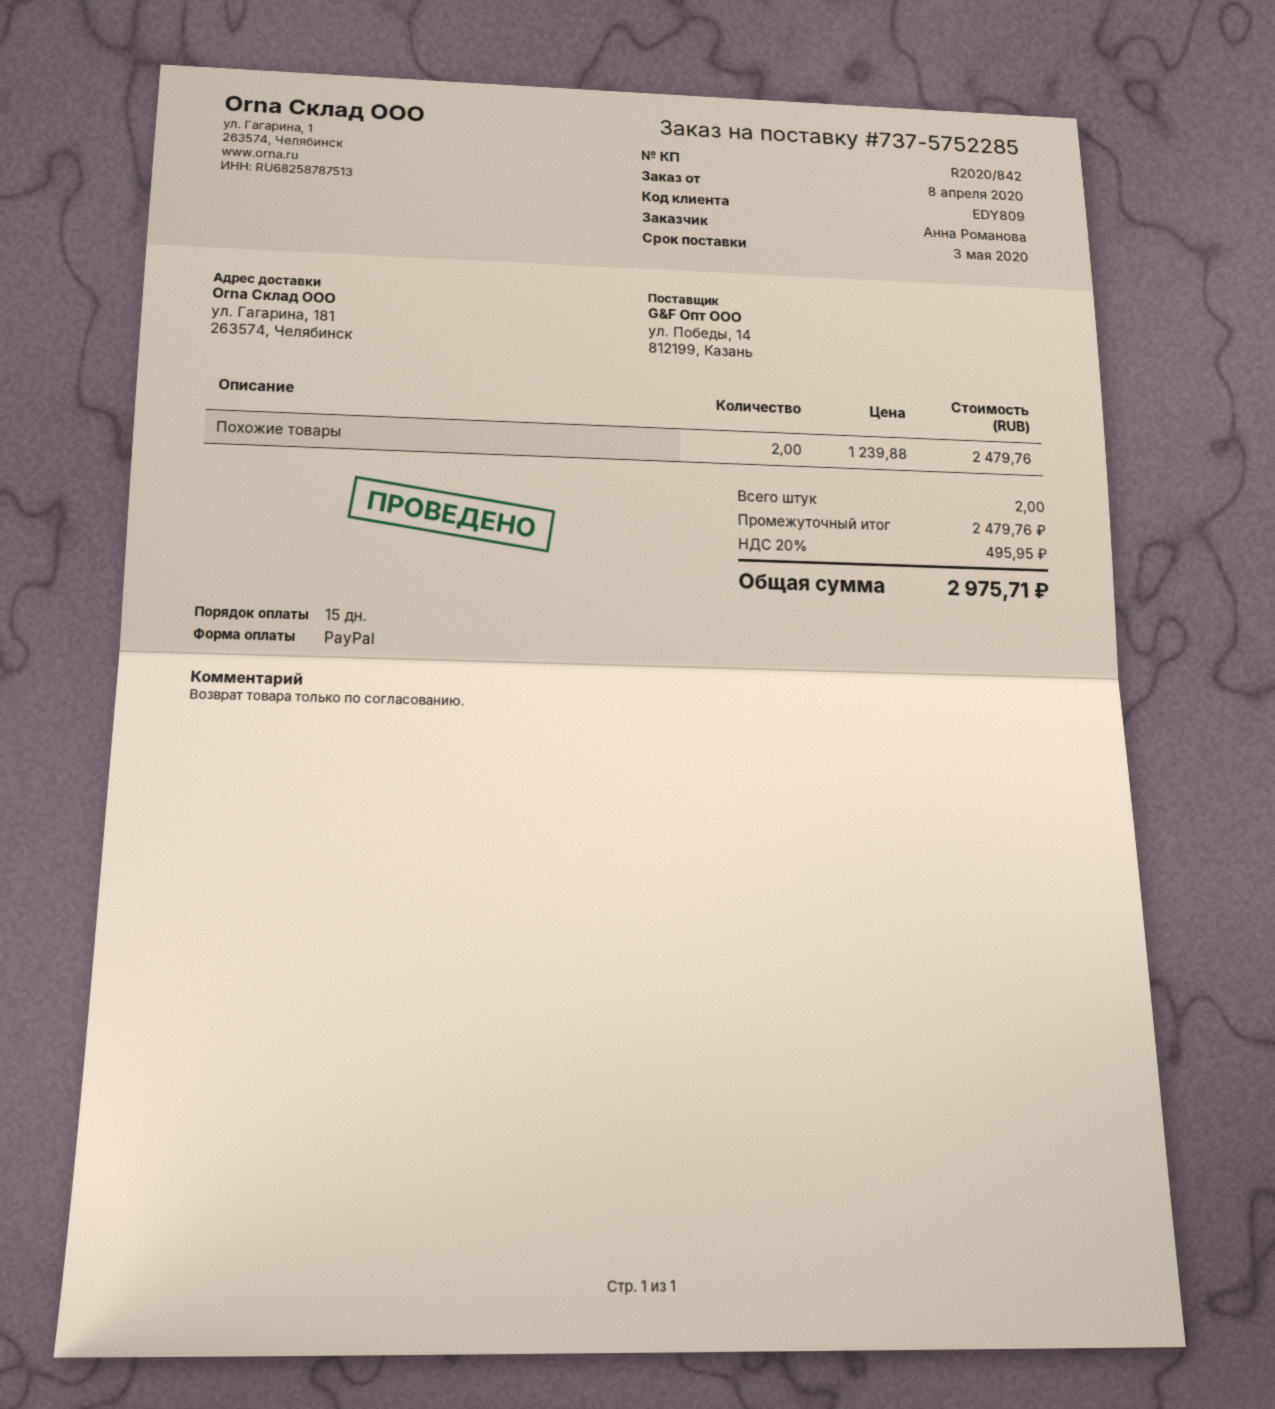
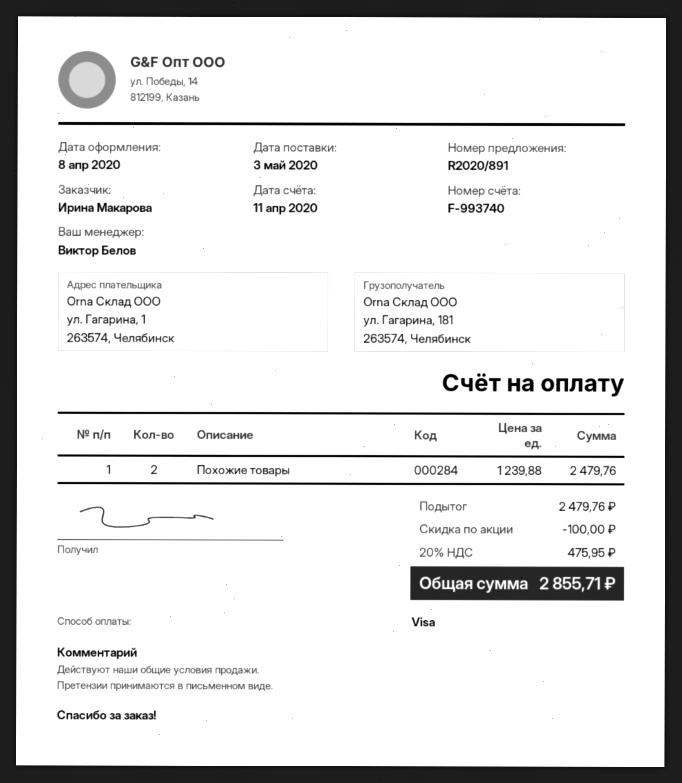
quote number: R2020/842 -> R2020/891
ordered by: Анна Романова -> Ирина Макарова
payment method: PayPal -> Visa
discount: none -> 100.00
tax: 20% = 495.95 -> 20% = 475.95
total: 2975.71 -> 2855.71

